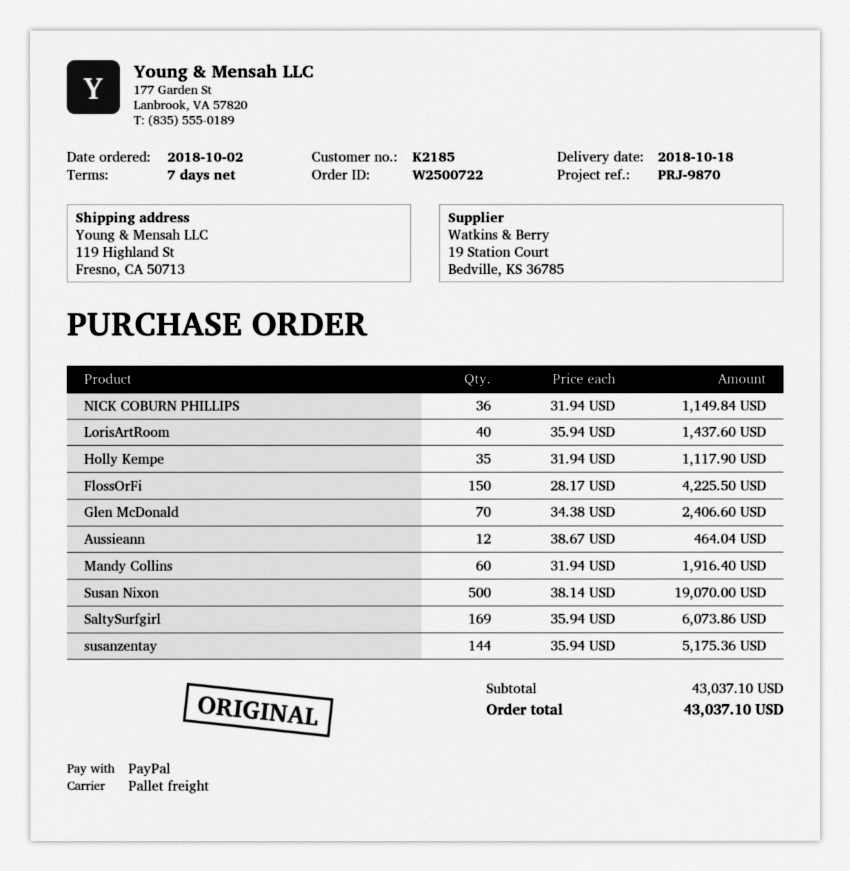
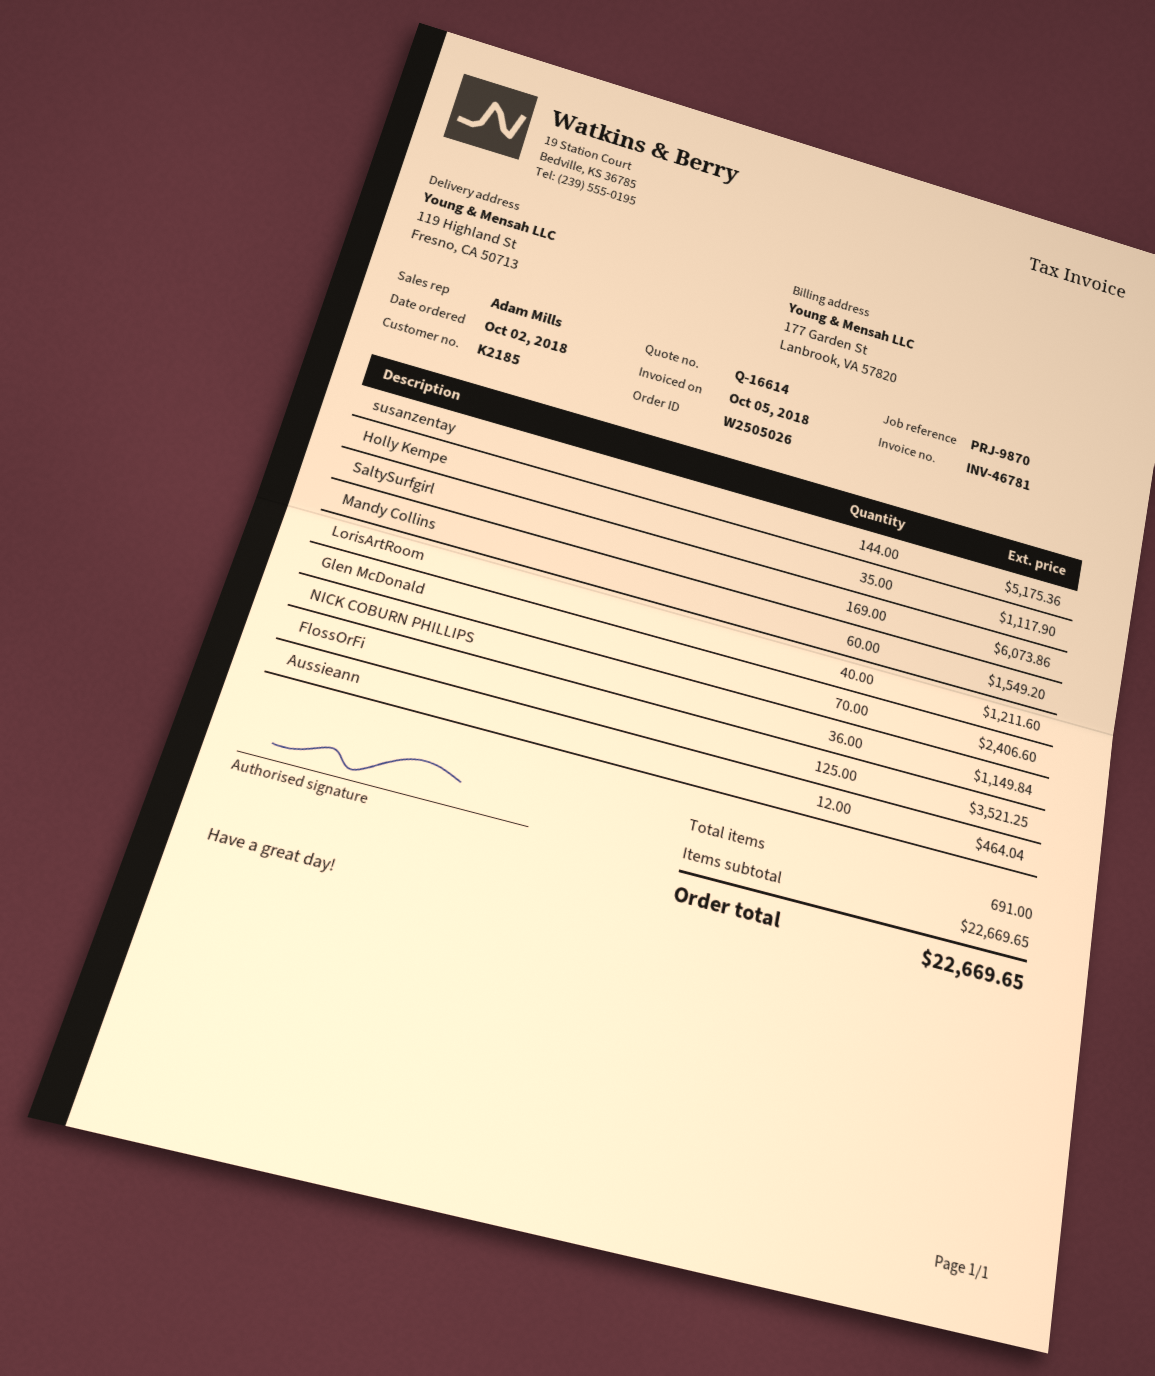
order number: W2500722 -> W2505026
LorisArtRoom: 40 for 1437.60 -> 40 for 1211.60
FlossOrFi: 150 for 4225.50 -> 125 for 3521.25
Mandy Collins: 60 for 1916.40 -> 60 for 1549.20
Susan Nixon: 500 for 19070.00 -> none
subtotal: 43037.10 -> 22669.65
total: 43037.10 -> 22669.65

